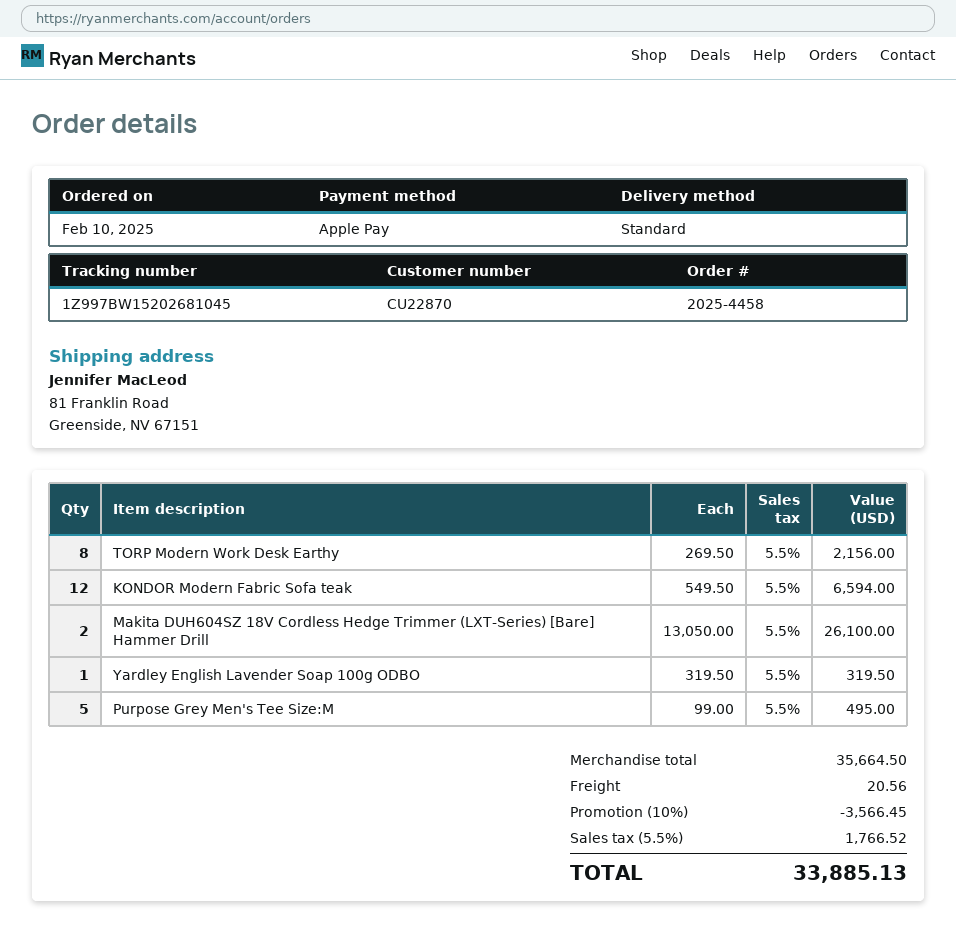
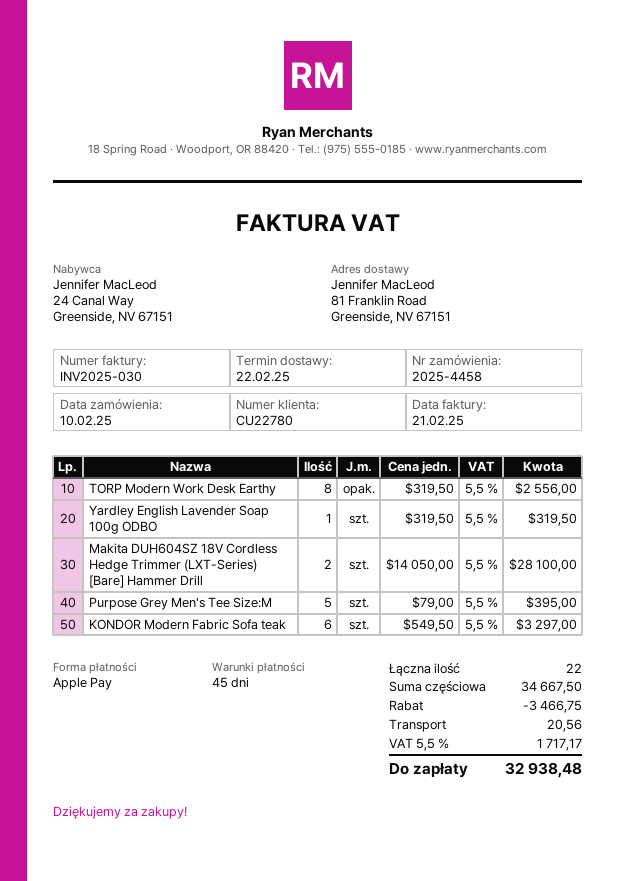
customer number: CU22870 -> CU22780
TORP Modern Work Desk Earthy: 8 x 269.50 = 2156.00 -> 8 x 319.50 = 2556.00
KONDOR Modern Fabric Sofa teak: 12 x 549.50 = 6594.00 -> 6 x 549.50 = 3297.00
Makita DUH604SZ 18V Cordless Hedge Trimmer (LXT-Series) [Bare] Hammer Drill: 2 x 13050.00 = 26100.00 -> 2 x 14050.00 = 28100.00
Purpose Grey Men's Tee Size:M: 5 x 99.00 = 495.00 -> 5 x 79.00 = 395.00
subtotal: 35664.50 -> 34667.50
discount: 3566.45 -> 3466.75
tax: 5.5% = 1766.52 -> 5.5% = 1717.17
total: 33885.13 -> 32938.48

